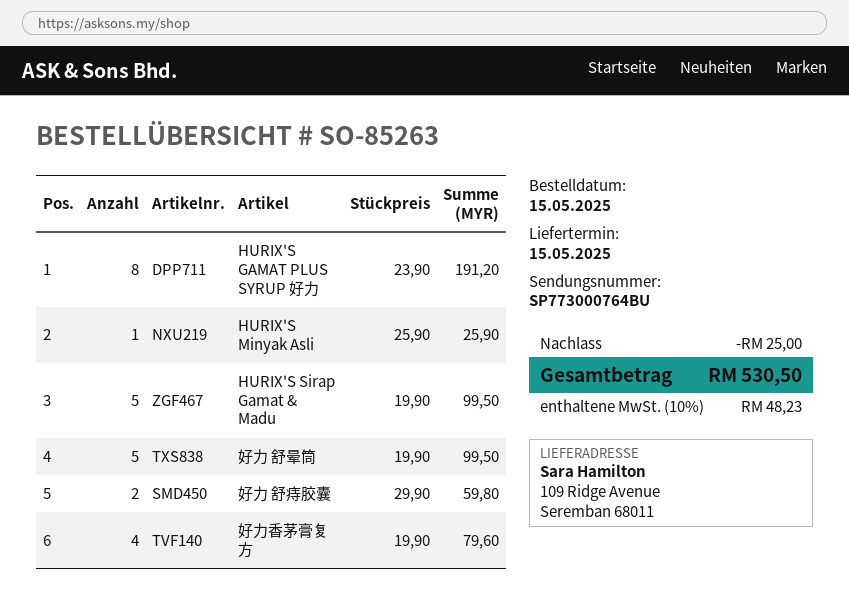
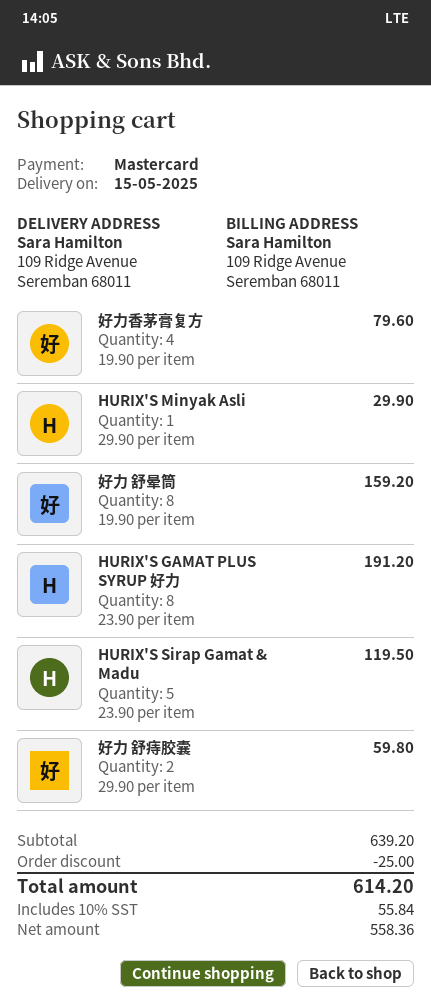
HURIX'S Minyak Asli: 1 x 25.90 = 25.90 -> 1 x 29.90 = 29.90
HURIX'S Sirap Gamat & Madu: 5 x 19.90 = 99.50 -> 5 x 23.90 = 119.50
好力 舒晕筒: 5 x 19.90 = 99.50 -> 8 x 19.90 = 159.20
tax: 10% = 48.23 -> 10% = 55.84
total: 530.50 -> 614.20

